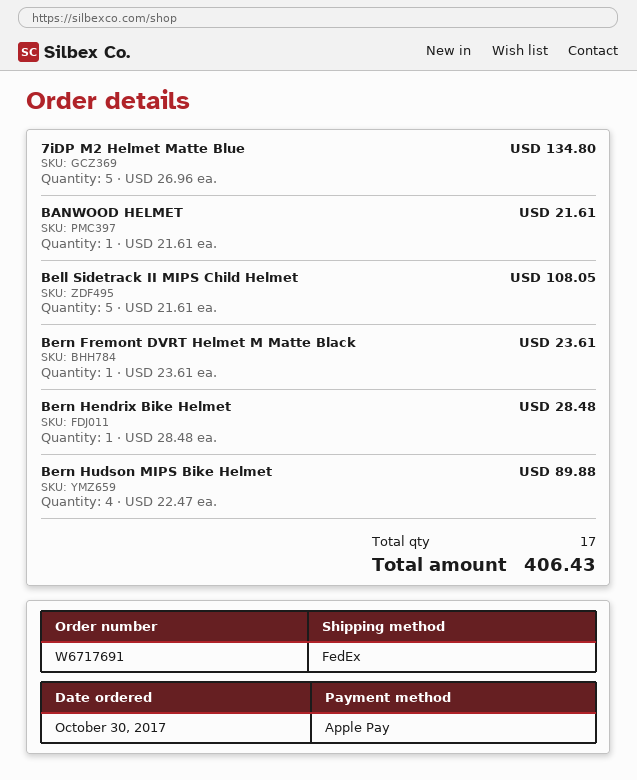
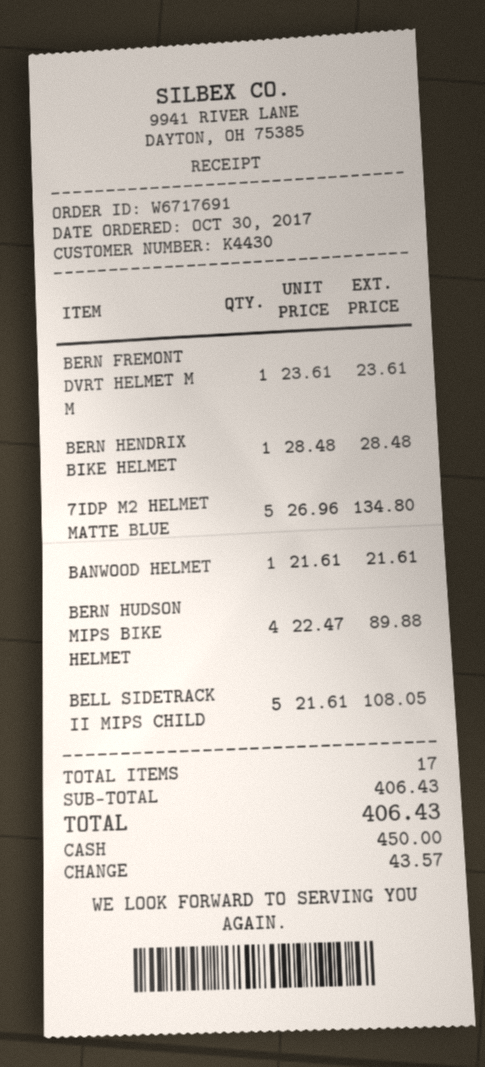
payment method: Apple Pay -> cash

